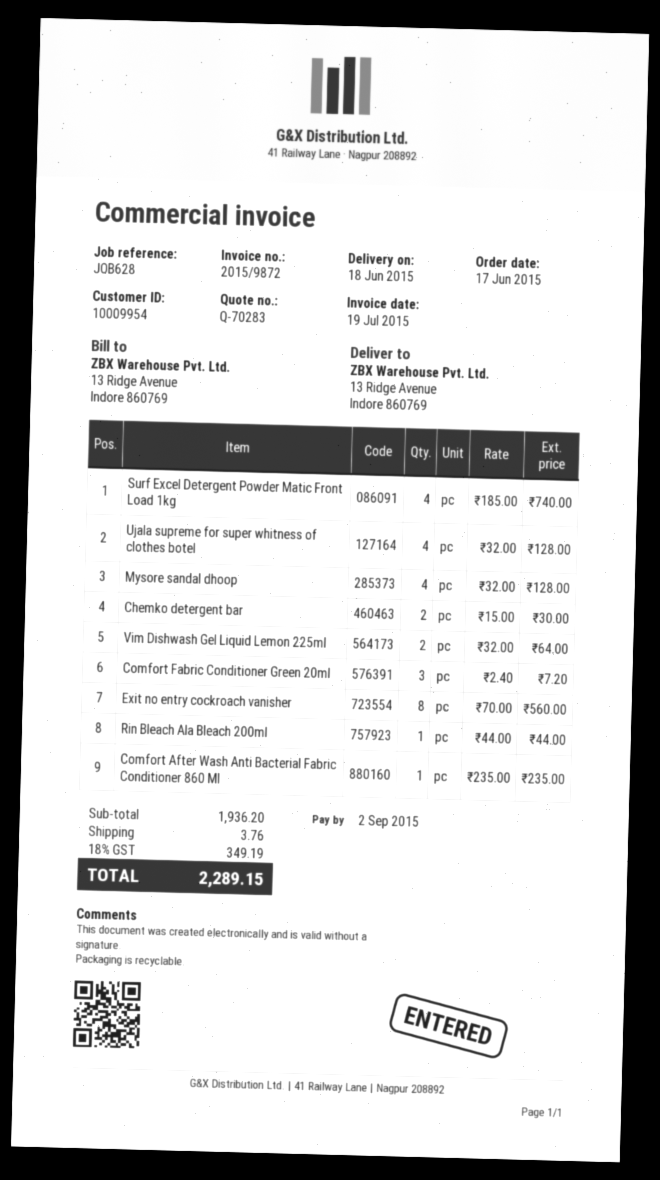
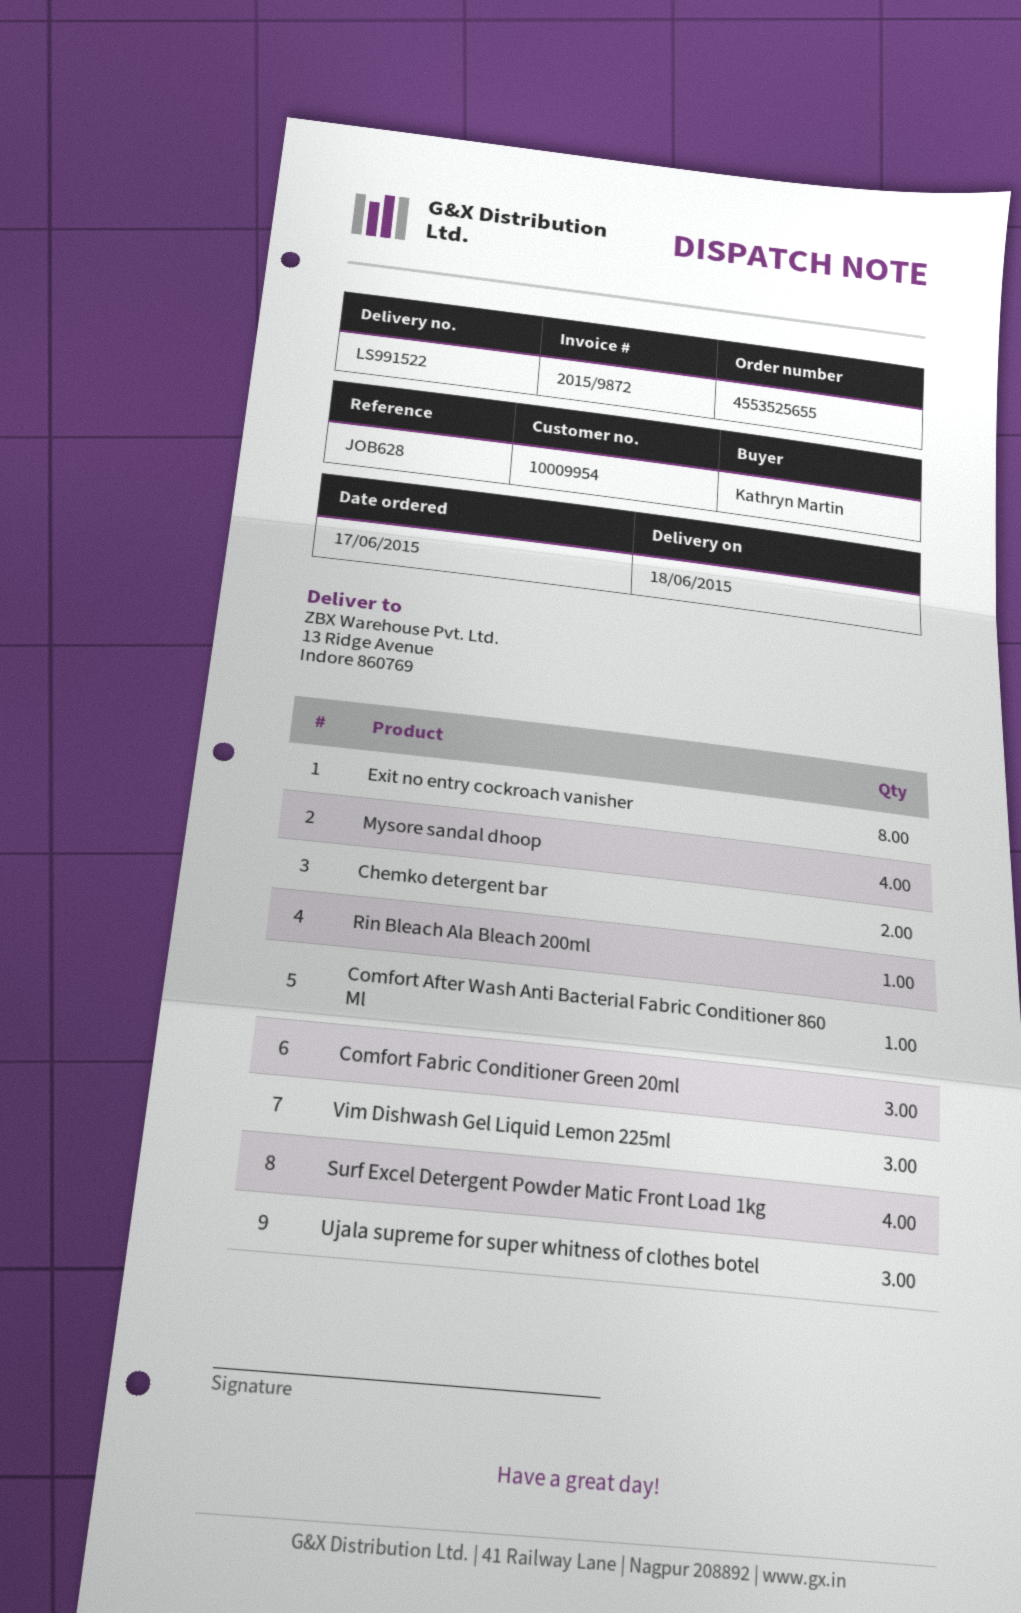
Ujala supreme for super whitness of clothes botel: 4 -> 3
Vim Dishwash Gel Liquid Lemon 225ml: 2 -> 3

